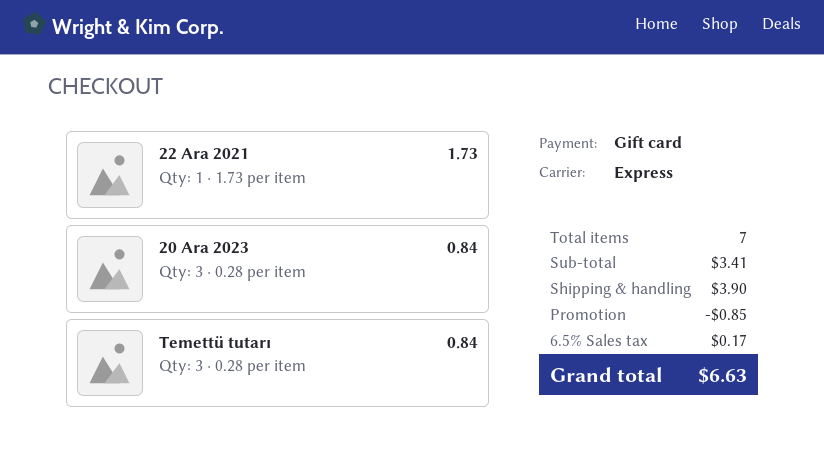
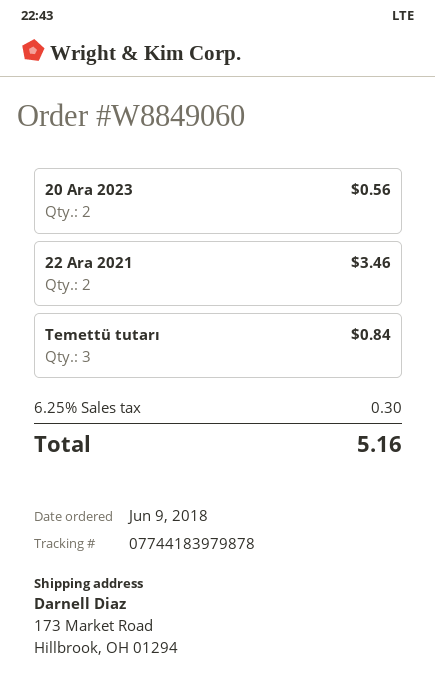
22 Ara 2021: 1 for 1.73 -> 2 for 3.46
20 Ara 2023: 3 for 0.84 -> 2 for 0.56
discount: 0.85 -> none
shipping: 3.90 -> none
tax: 6.5% = 0.17 -> 6.25% = 0.30
total: 6.63 -> 5.16

